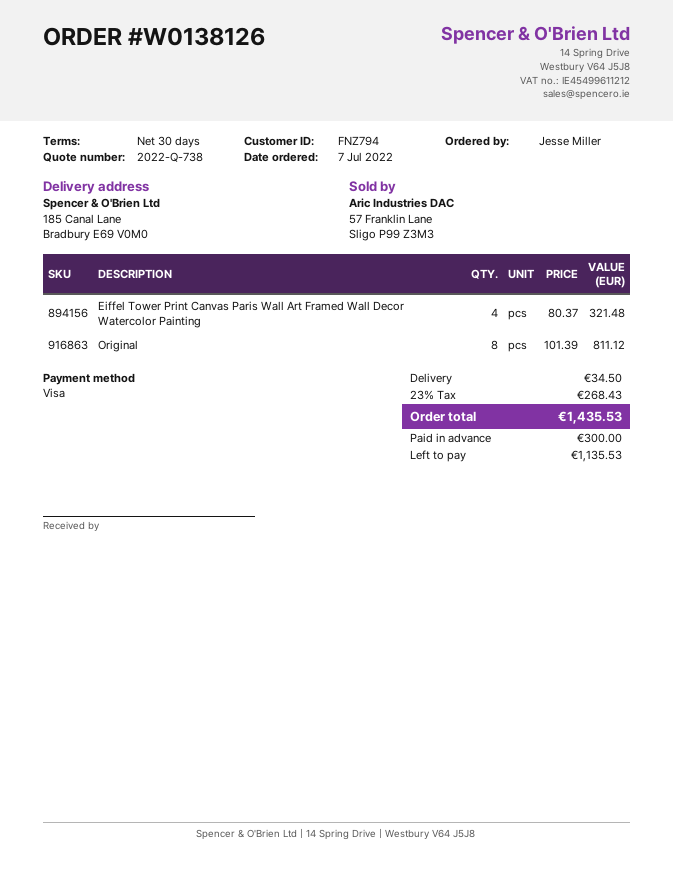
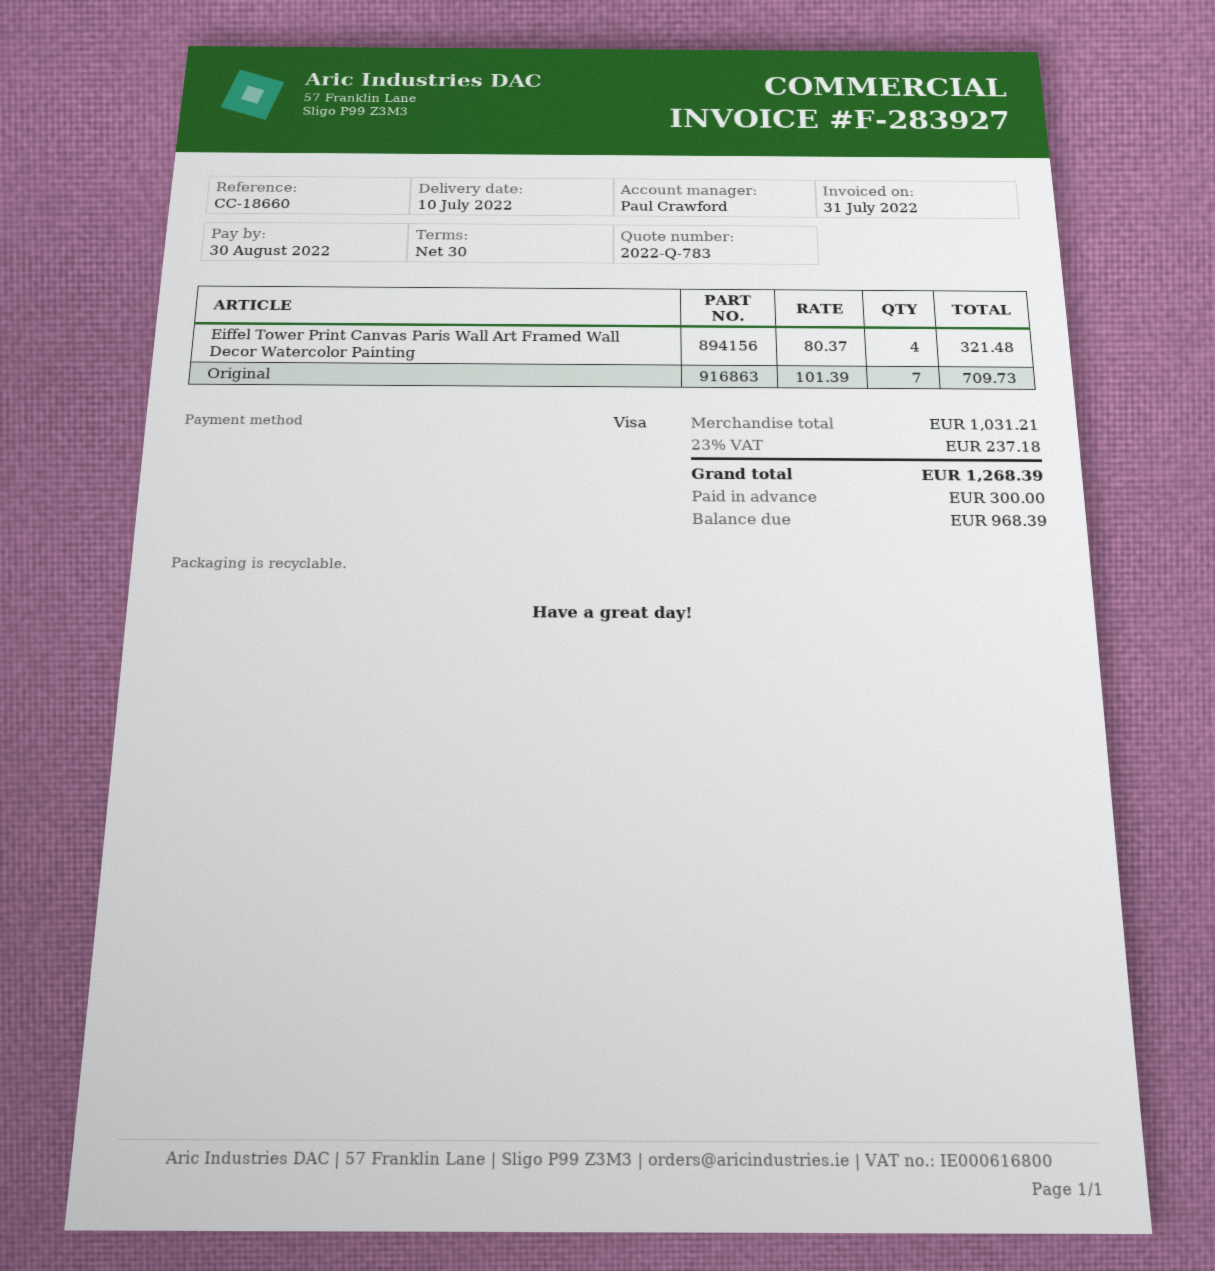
quote number: 2022-Q-738 -> 2022-Q-783
Original: 8 x 101.39 = 811.12 -> 7 x 101.39 = 709.73
shipping: 34.50 -> none
tax: 23% = 268.43 -> 23% = 237.18
total: 1435.53 -> 1268.39
balance: 1135.53 -> 968.39

